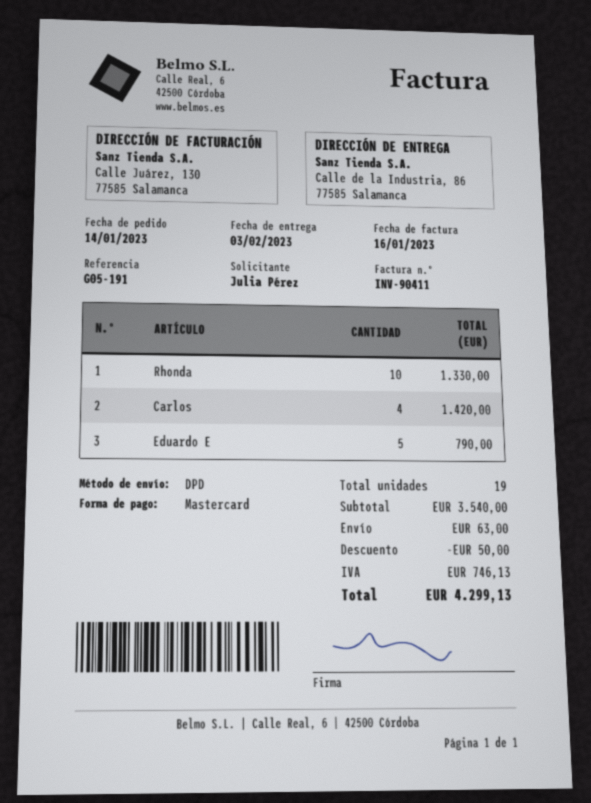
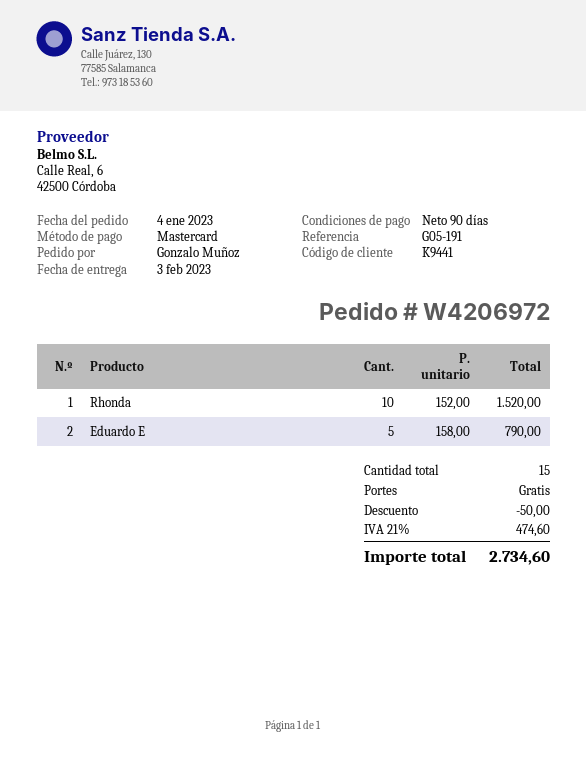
order date: 2023-01-14 -> 2023-01-04
ordered by: Julia Pérez -> Gonzalo Muñoz
Rhonda: 10 for 1330.00 -> 10 for 1520.00
Carlos: 4 for 1420.00 -> none
total quantity: 19 -> 15
shipping: 63.00 -> 0.00
tax: 746.13 -> 474.60
total: 4299.13 -> 2734.60

